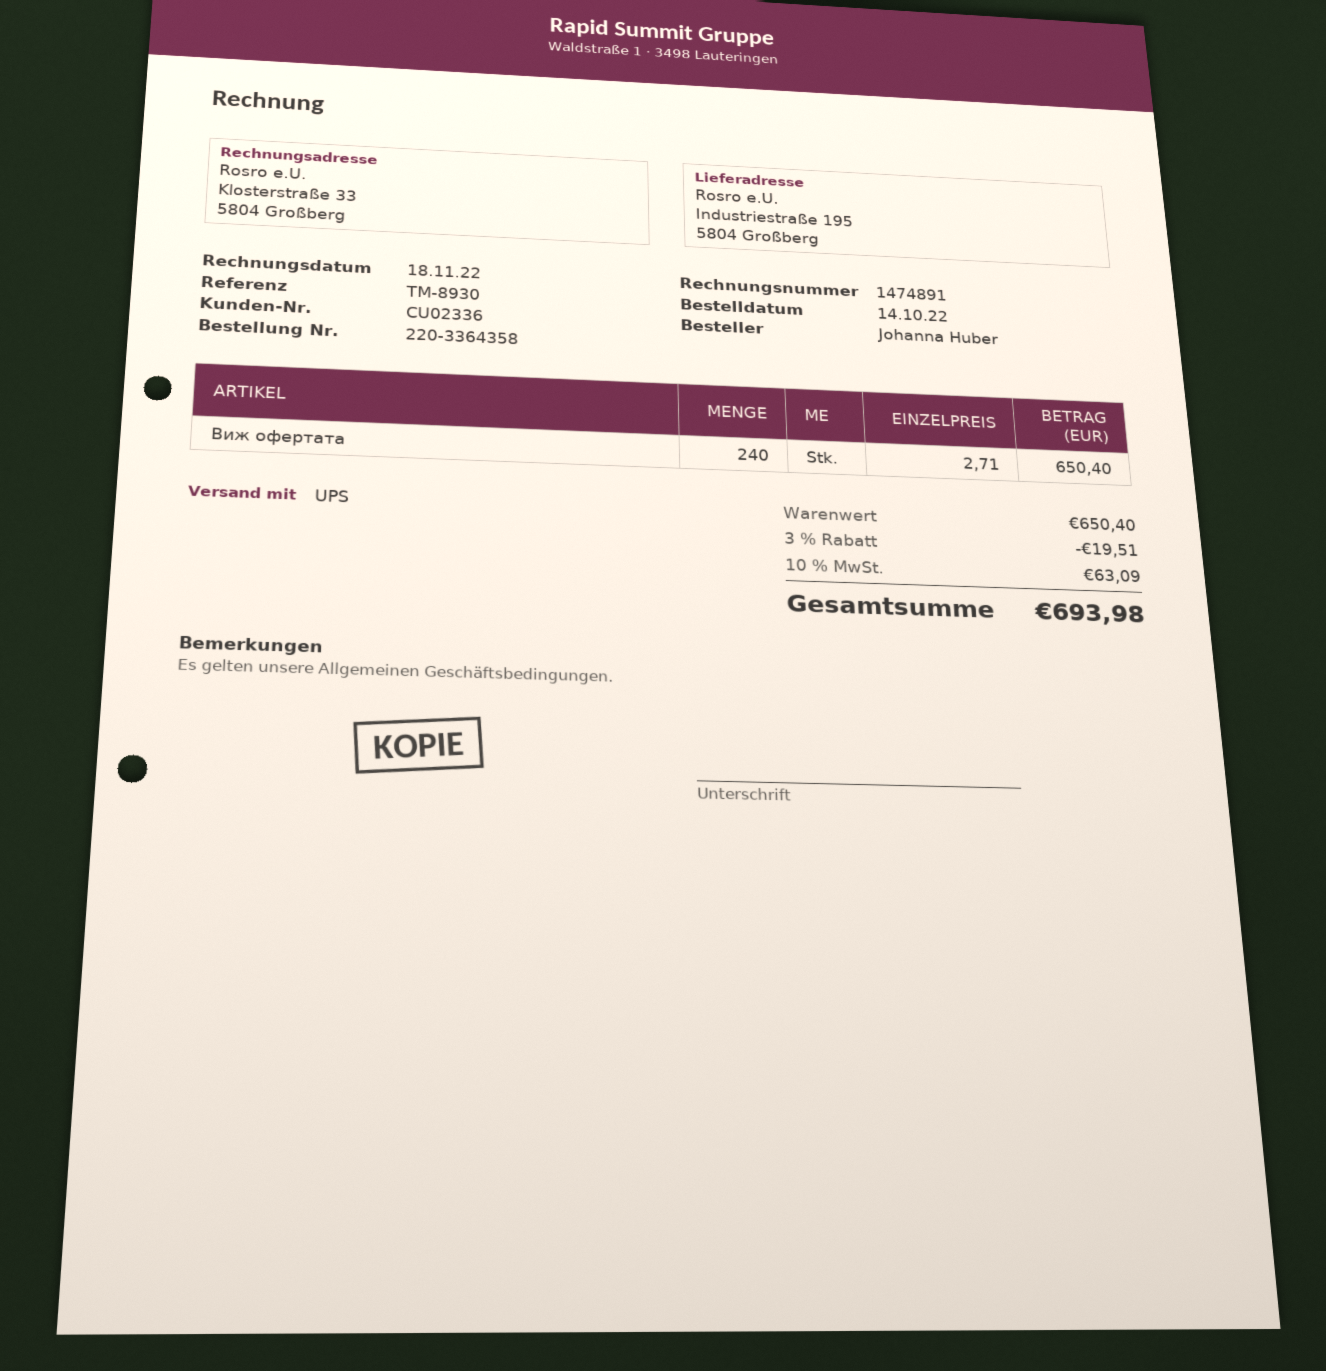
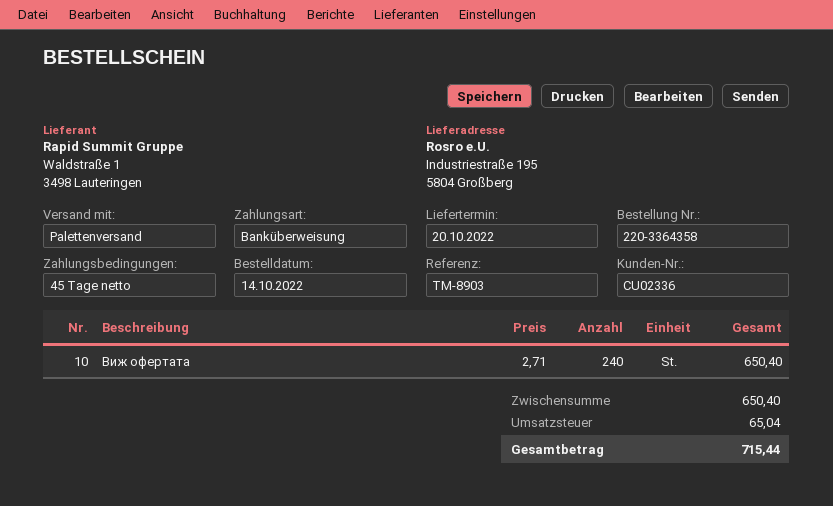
reference: TM-8930 -> TM-8903
shipping method: UPS -> pallet freight
discount: 3% = 19.51 -> none
tax: 63.09 -> 65.04
total: 693.98 -> 715.44

